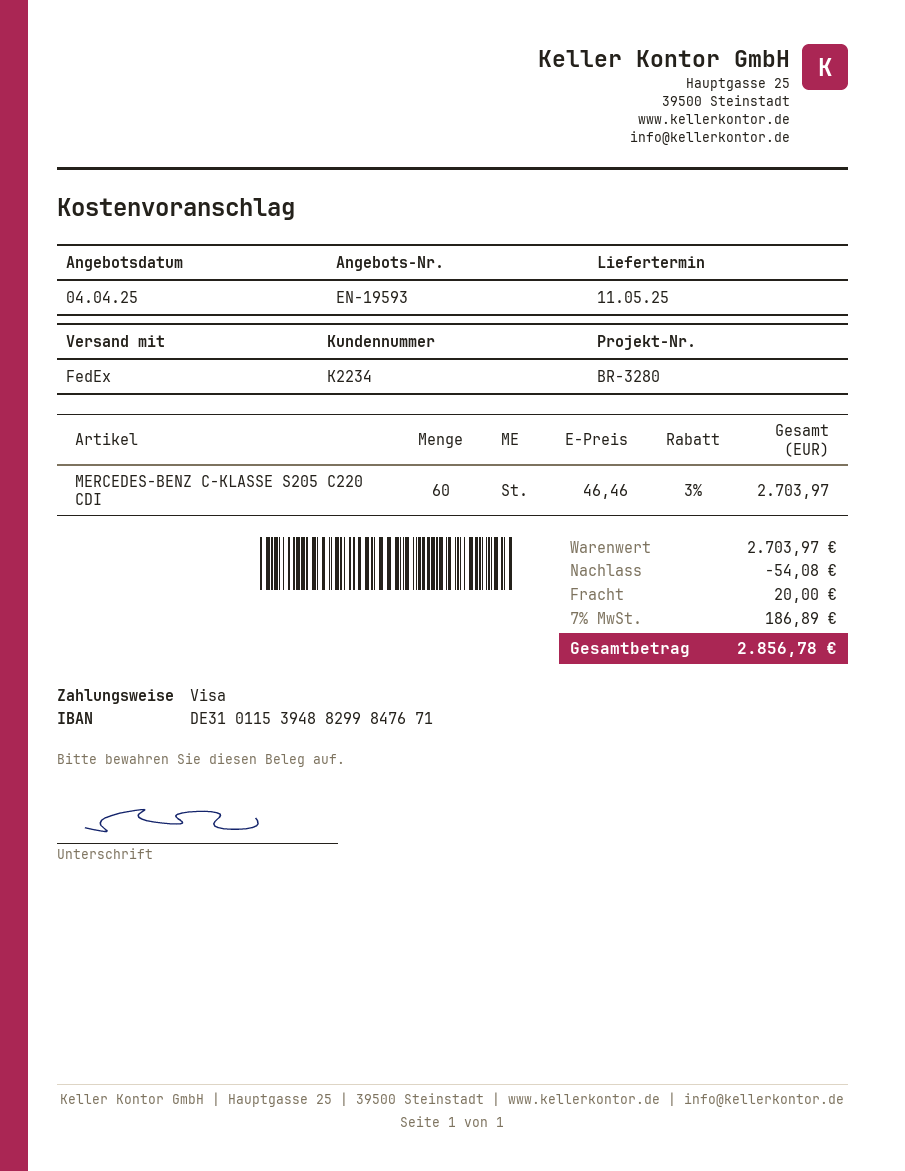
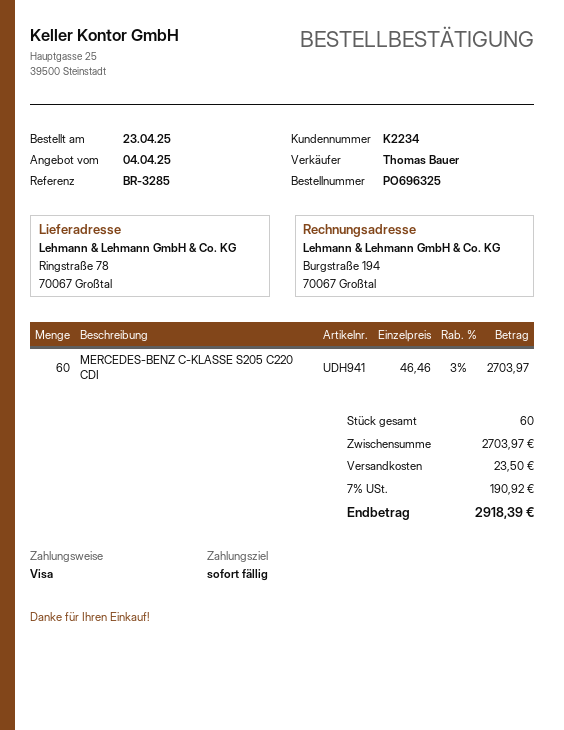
reference: BR-3280 -> BR-3285
discount: 54.08 -> none
shipping: 20.00 -> 23.50
tax: 7% = 186.89 -> 7% = 190.92
total: 2856.78 -> 2918.39

